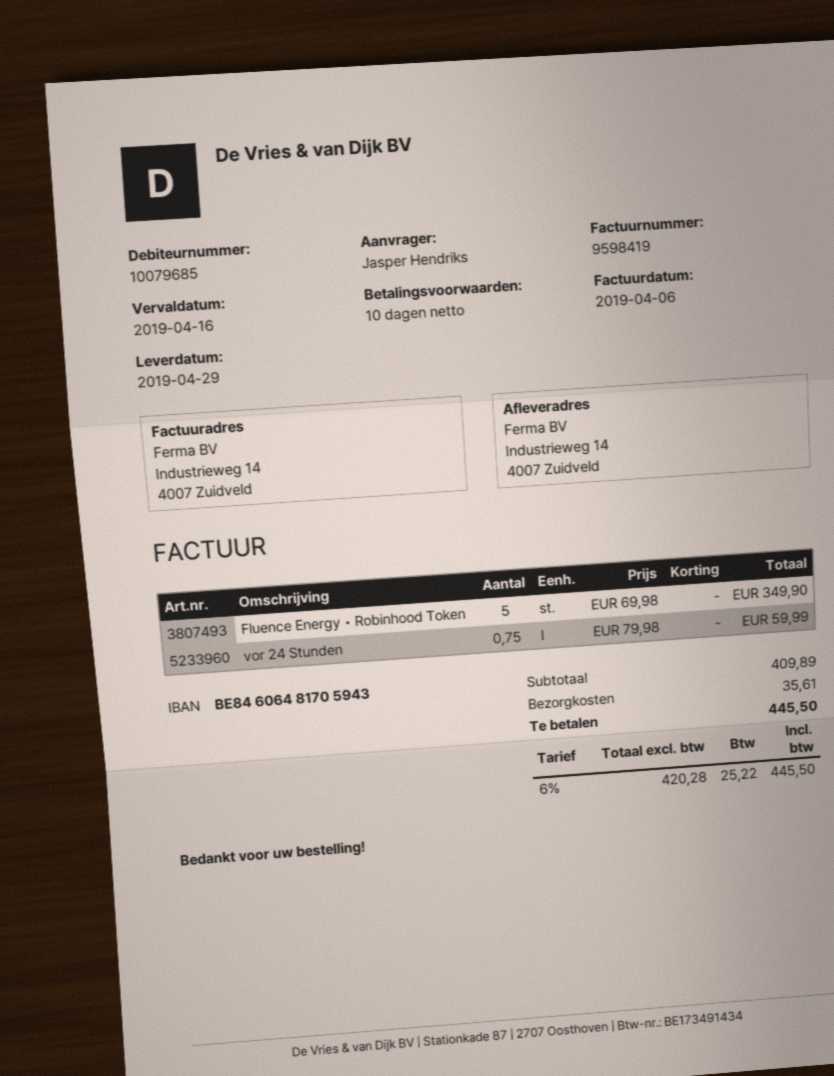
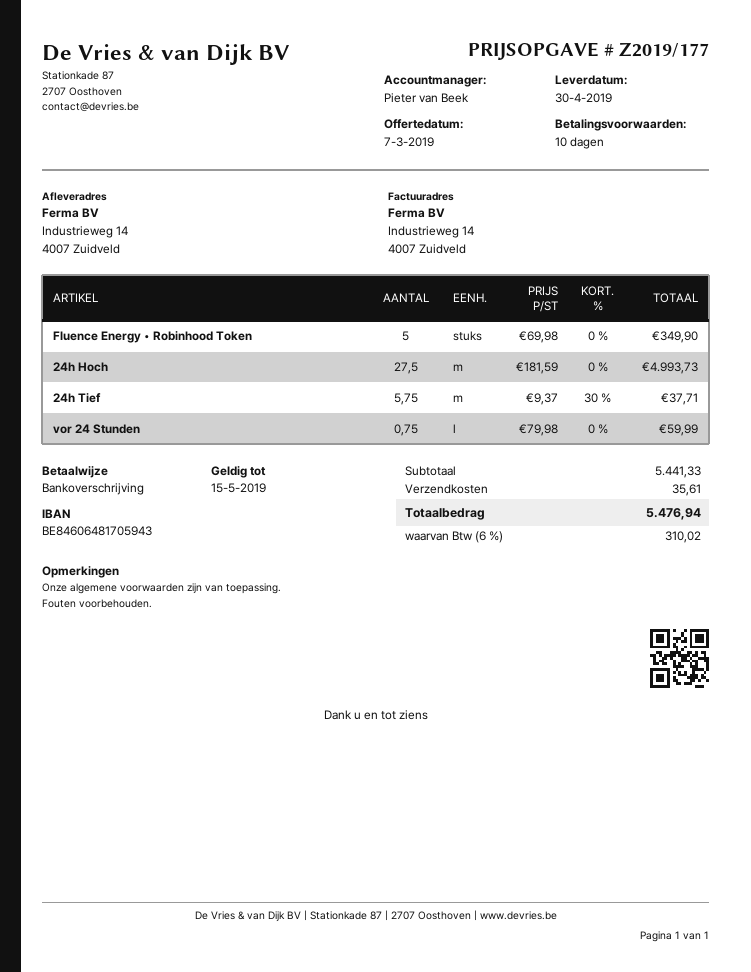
delivery date: 2019-04-29 -> 2019-04-30
24h Hoch: none -> 27.5 x 181.59 = 4993.73
24h Tief: none -> 5.75 x 9.37 - 30% = 37.71
subtotal: 409.89 -> 5441.33
tax: 6% = 25.22 -> 6% = 310.02
total: 445.50 -> 5476.94

